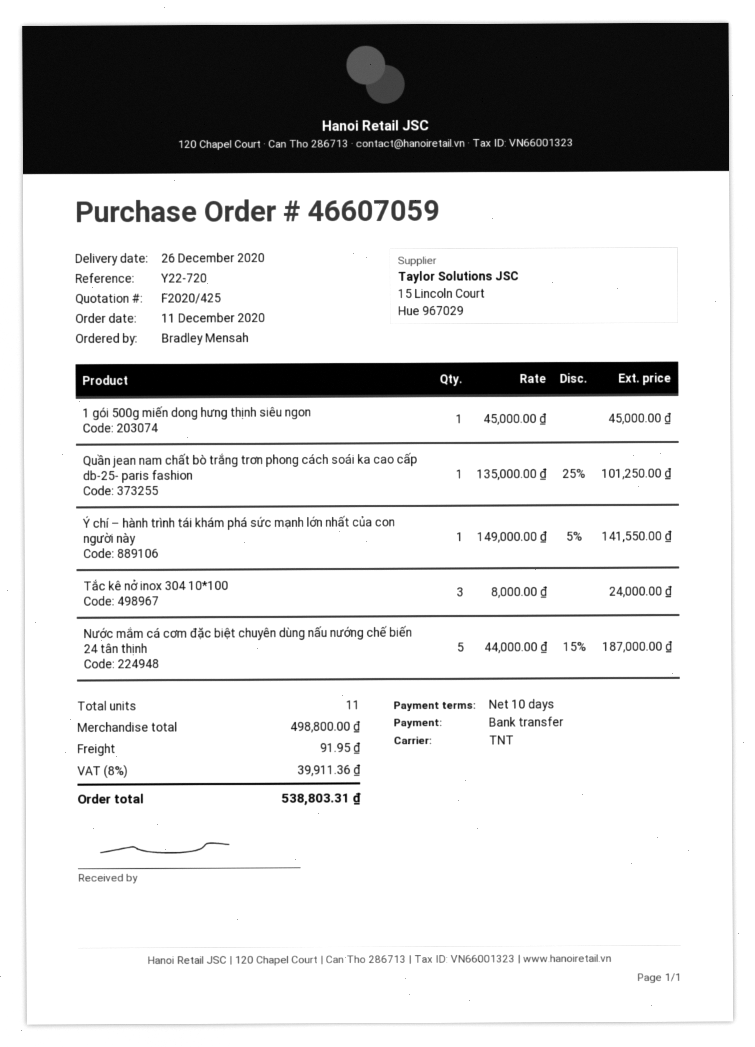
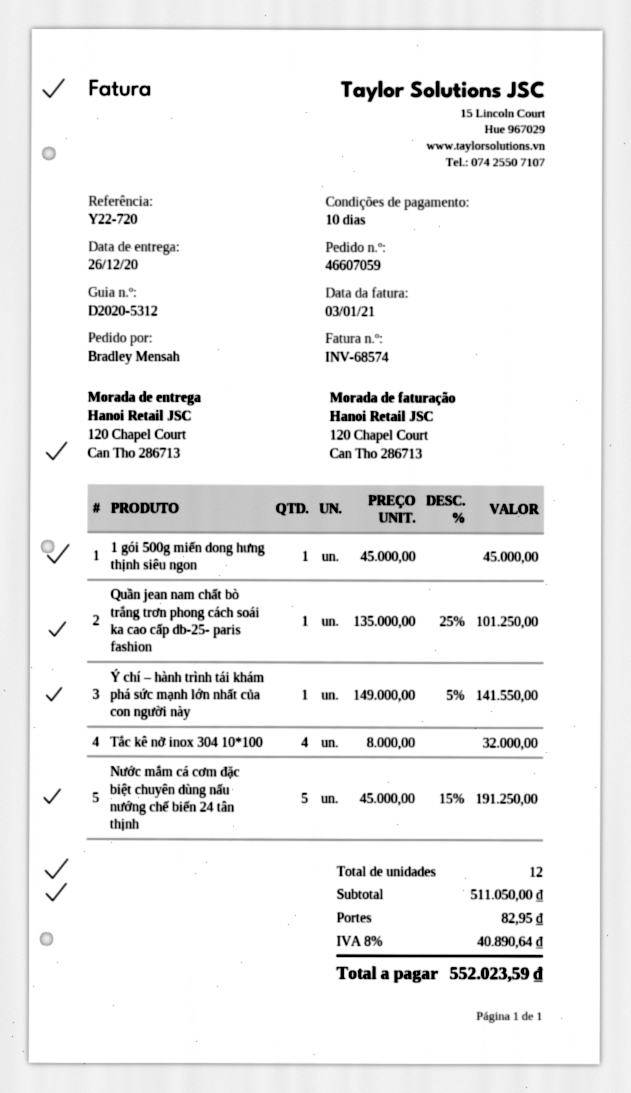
Tắc kê nở inox 304 10*100: 3 x 8000.00 = 24000.00 -> 4 x 8000.00 = 32000.00
Nước mắm cá cơm đặc biệt chuyên dùng nấu nướng chế biến 24 tân thịnh: 5 x 44000.00 - 15% = 187000.00 -> 5 x 45000.00 - 15% = 191250.00
total quantity: 11 -> 12
subtotal: 498800.00 -> 511050.00
shipping: 91.95 -> 82.95
tax: 8% = 39911.36 -> 8% = 40890.64
total: 538803.31 -> 552023.59

